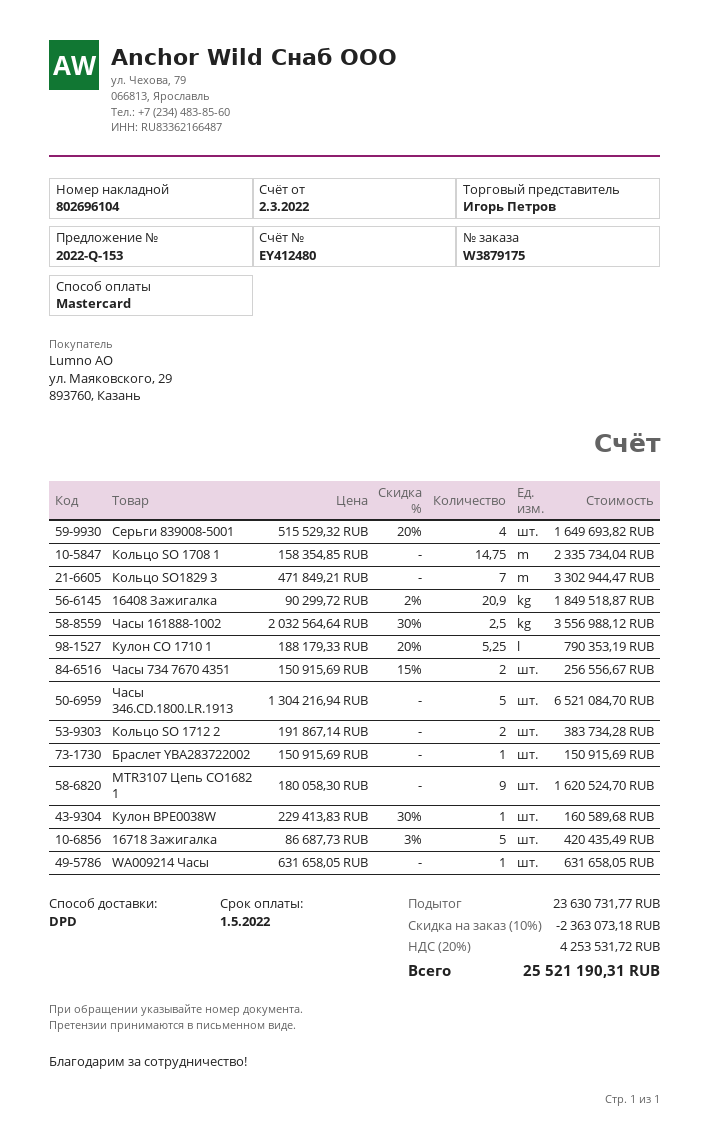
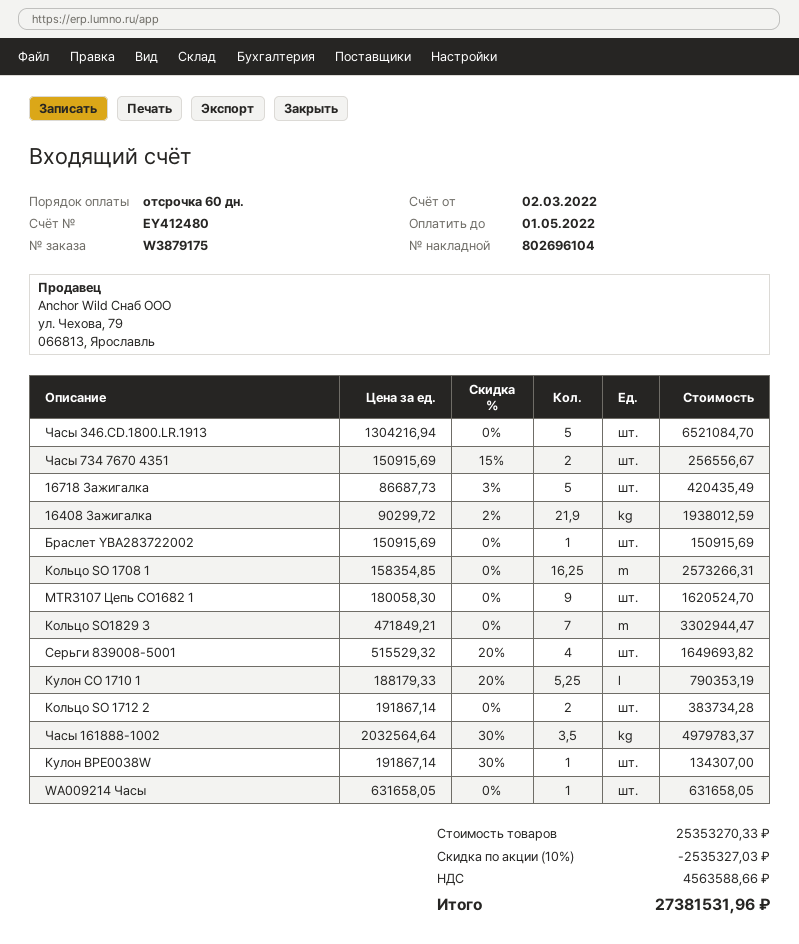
Кольцо SO 1708 1: 14.75 x 158354.85 = 2335734.04 -> 16.25 x 158354.85 = 2573266.31
16408 Зажигалка: 20.9 x 90299.72 - 2% = 1849518.87 -> 21.9 x 90299.72 - 2% = 1938012.59
Часы 161888-1002: 2.5 x 2032564.64 - 30% = 3556988.12 -> 3.5 x 2032564.64 - 30% = 4979783.37
Кулон BPE0038W: 1 x 229413.83 - 30% = 160589.68 -> 1 x 191867.14 - 30% = 134307.00
subtotal: 23630731.77 -> 25353270.33
discount: 10% = 2363073.18 -> 10% = 2535327.03
tax: 4253531.72 -> 4563588.66
total: 25521190.31 -> 27381531.96

